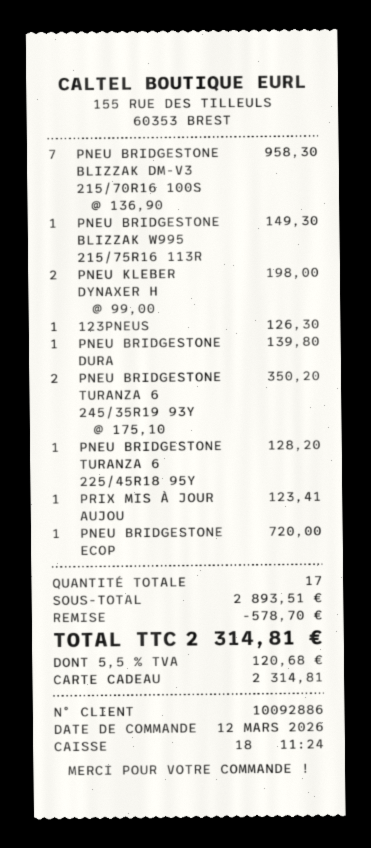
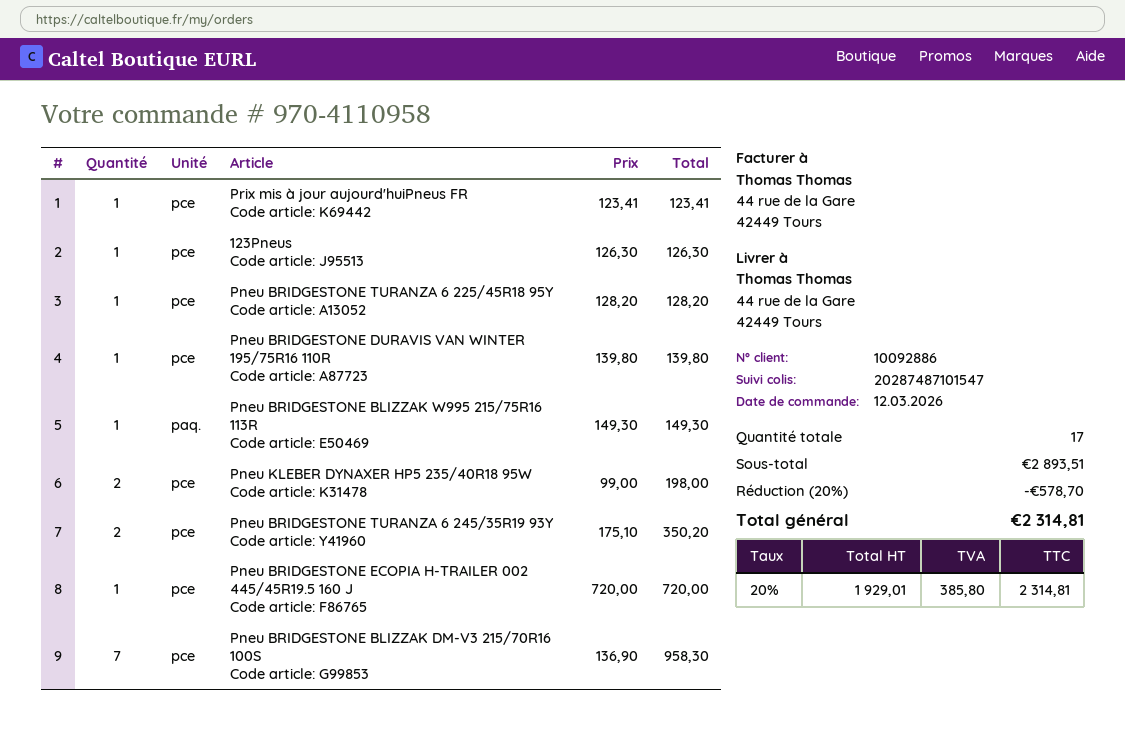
tax: 5.5% = 120.68 -> 20% = 385.80

